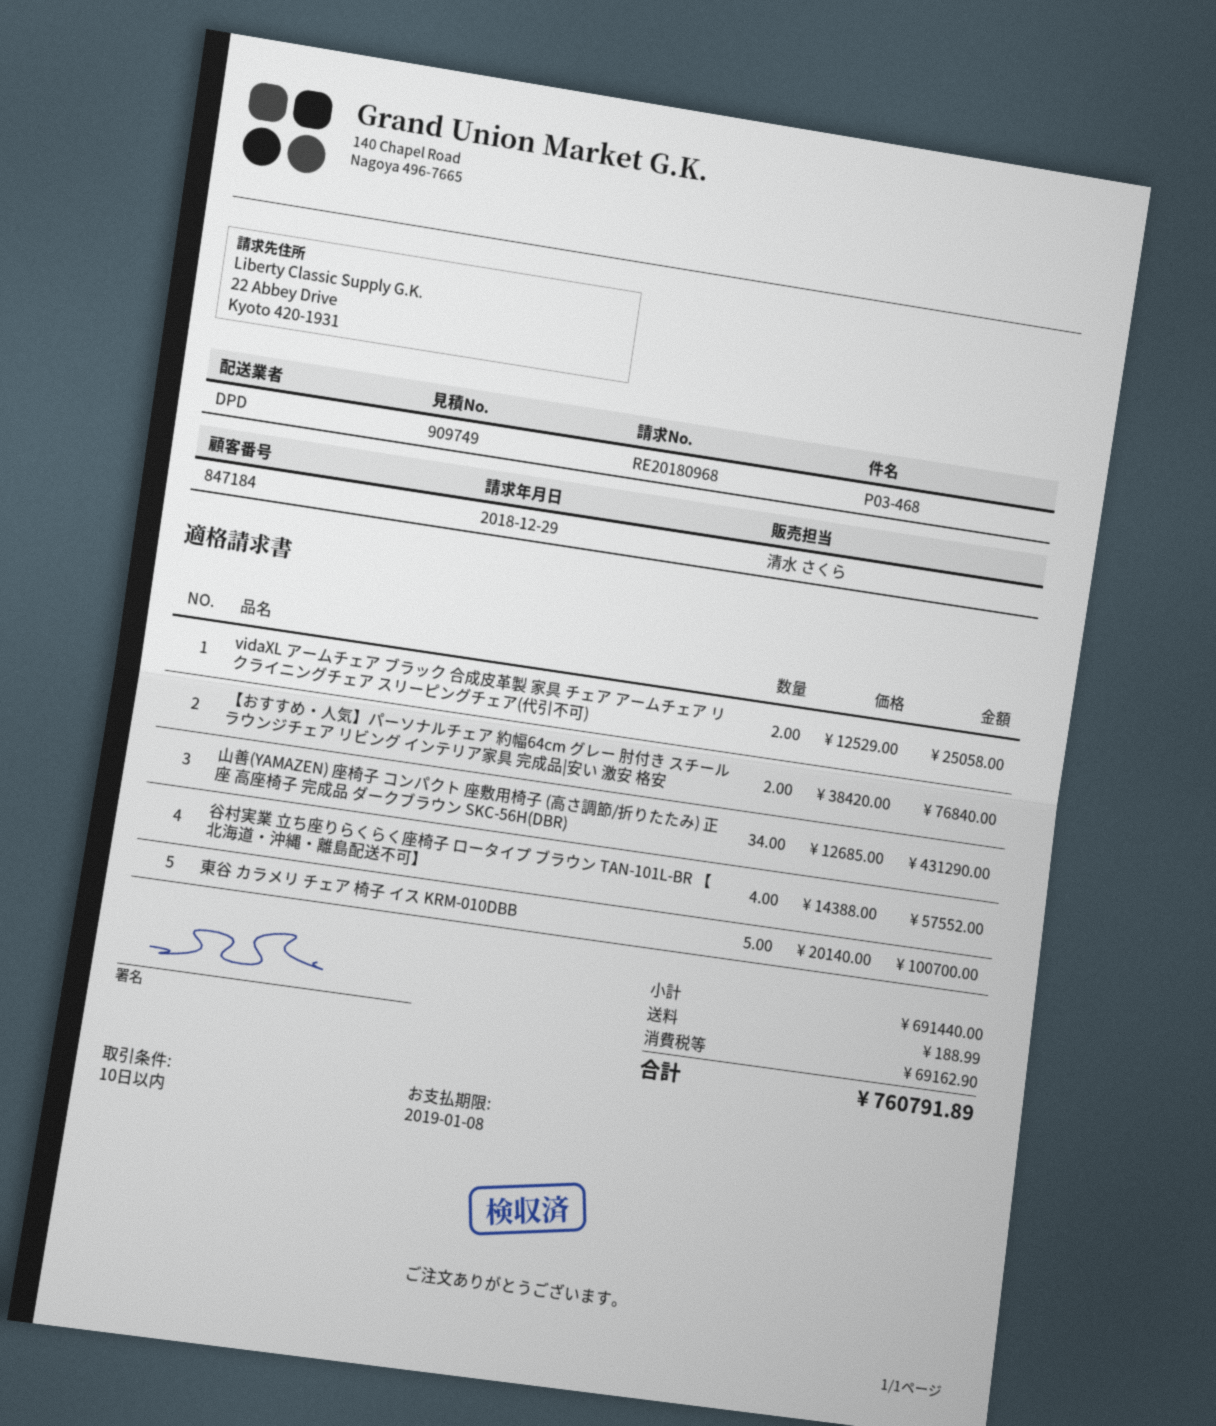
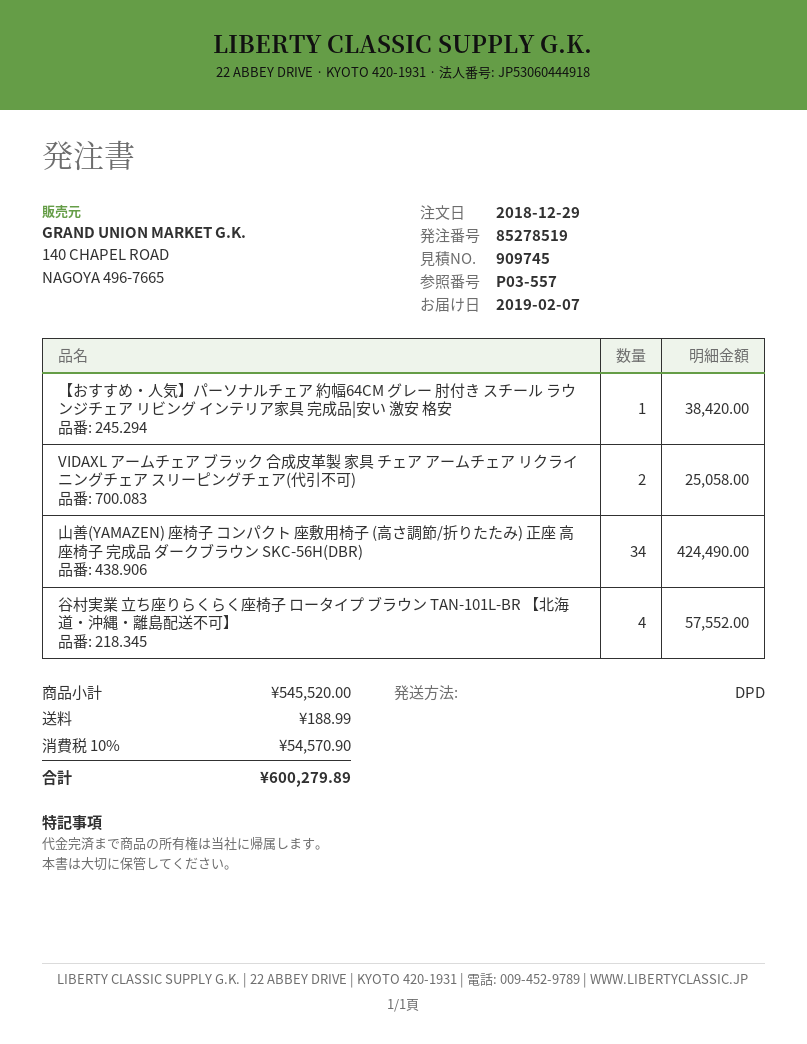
quote number: 909749 -> 909745
reference: P03-468 -> P03-557
【おすすめ・人気】パーソナルチェア 約幅64cm グレー 肘付き スチール ラウンジチェア リビング インテリア家具 完成品|安い 激安 格安: 2 for 76840.00 -> 1 for 38420.00
山善(YAMAZEN) 座椅子 コンパクト 座敷用椅子 (高さ調節/折りたたみ) 正座 高座椅子 完成品 ダークブラウン SKC-56H(DBR): 34 for 431290.00 -> 34 for 424490.00
東谷 カラメリ チェア 椅子 イス KRM-010DBB: 5 for 100700.00 -> none
subtotal: 691440.00 -> 545520.00
tax: 69162.90 -> 54570.90
total: 760791.89 -> 600279.89

